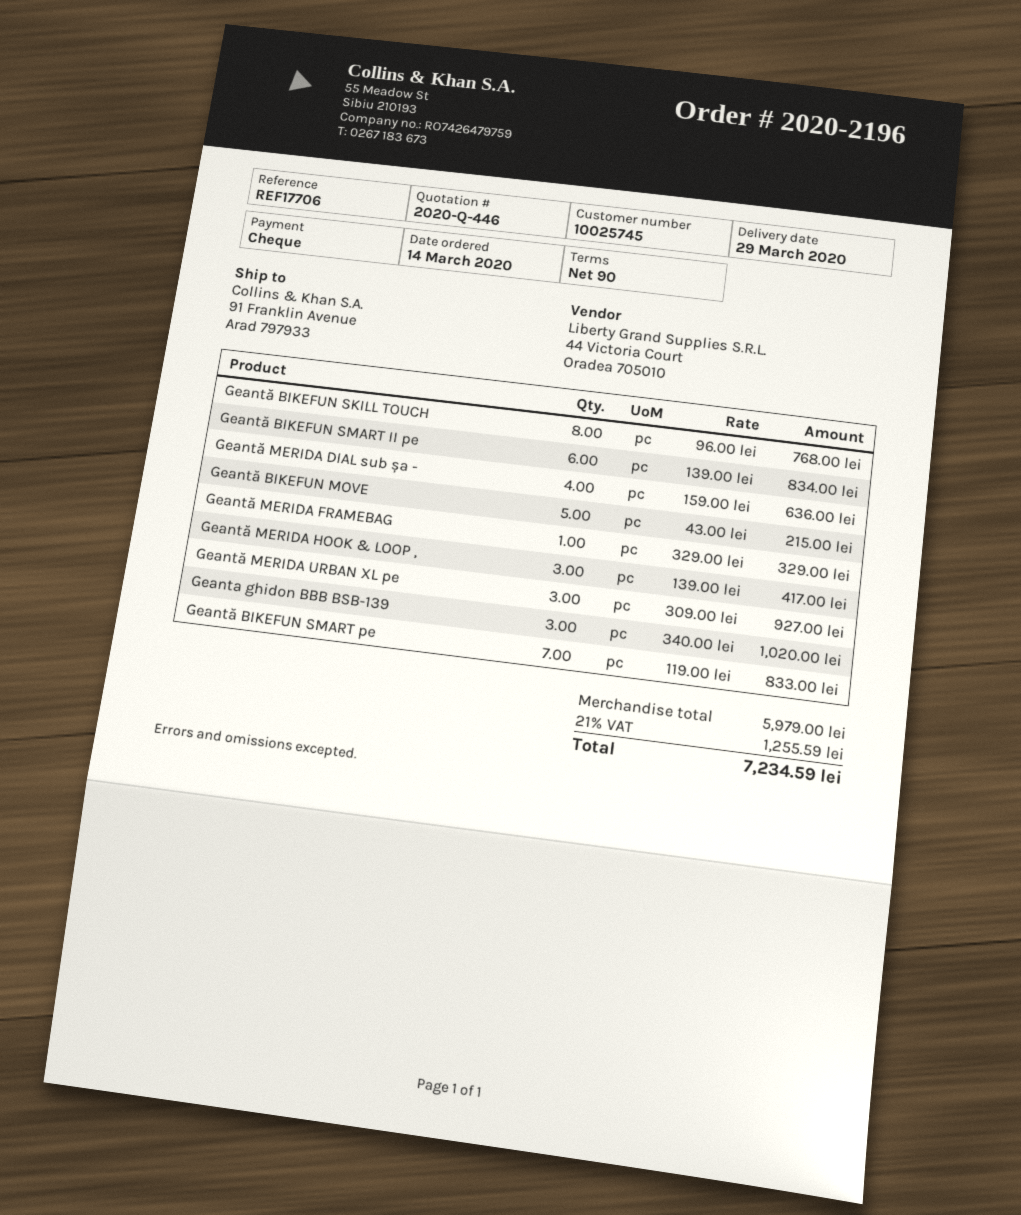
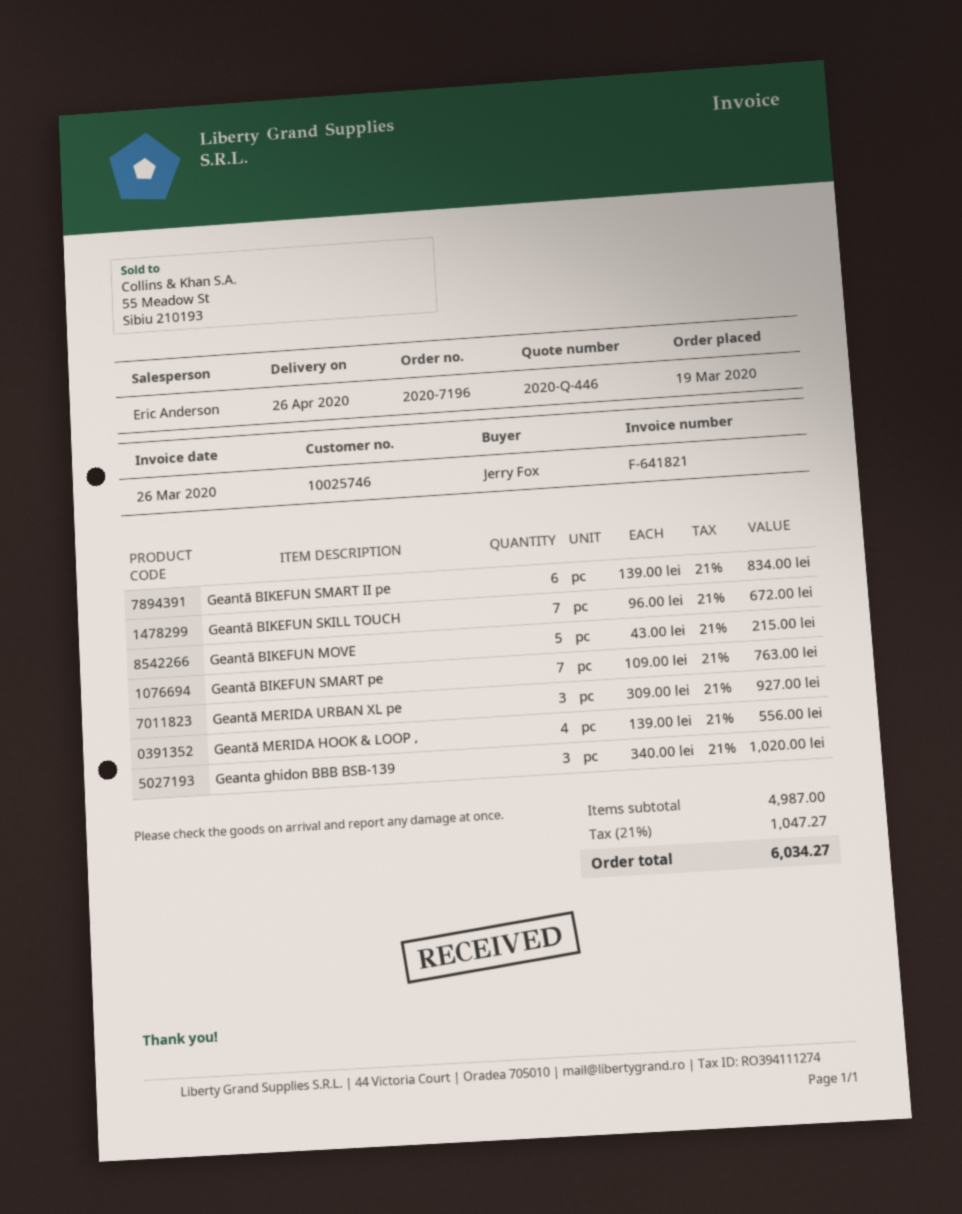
order number: 2020-2196 -> 2020-7196
order date: 2020-03-14 -> 2020-03-19
delivery date: 2020-03-29 -> 2020-04-26
customer number: 10025745 -> 10025746
Geantă BIKEFUN SKILL TOUCH: 8 x 96.00 = 768.00 -> 7 x 96.00 = 672.00
Geantă MERIDA DIAL sub șa -: 4 x 159.00 = 636.00 -> none
Geantă MERIDA FRAMEBAG: 1 x 329.00 = 329.00 -> none
Geantă MERIDA HOOK & LOOP ,: 3 x 139.00 = 417.00 -> 4 x 139.00 = 556.00
Geantă BIKEFUN SMART pe: 7 x 119.00 = 833.00 -> 7 x 109.00 = 763.00
subtotal: 5979.00 -> 4987.00
tax: 21% = 1255.59 -> 21% = 1047.27
total: 7234.59 -> 6034.27

